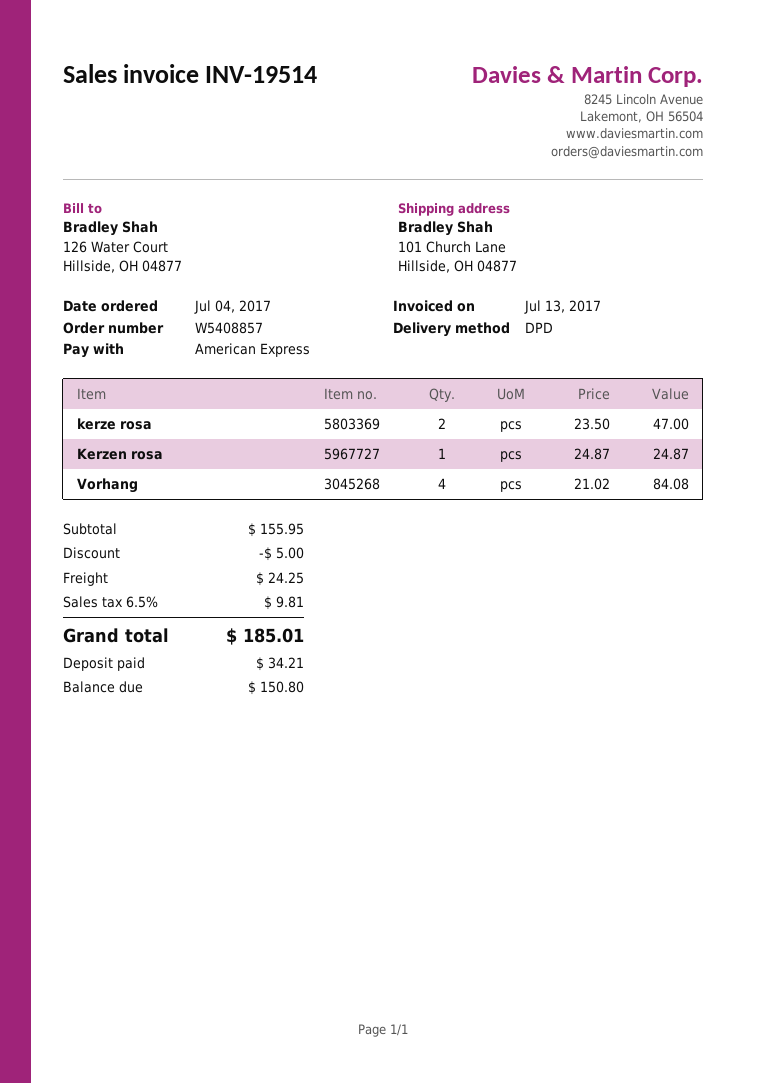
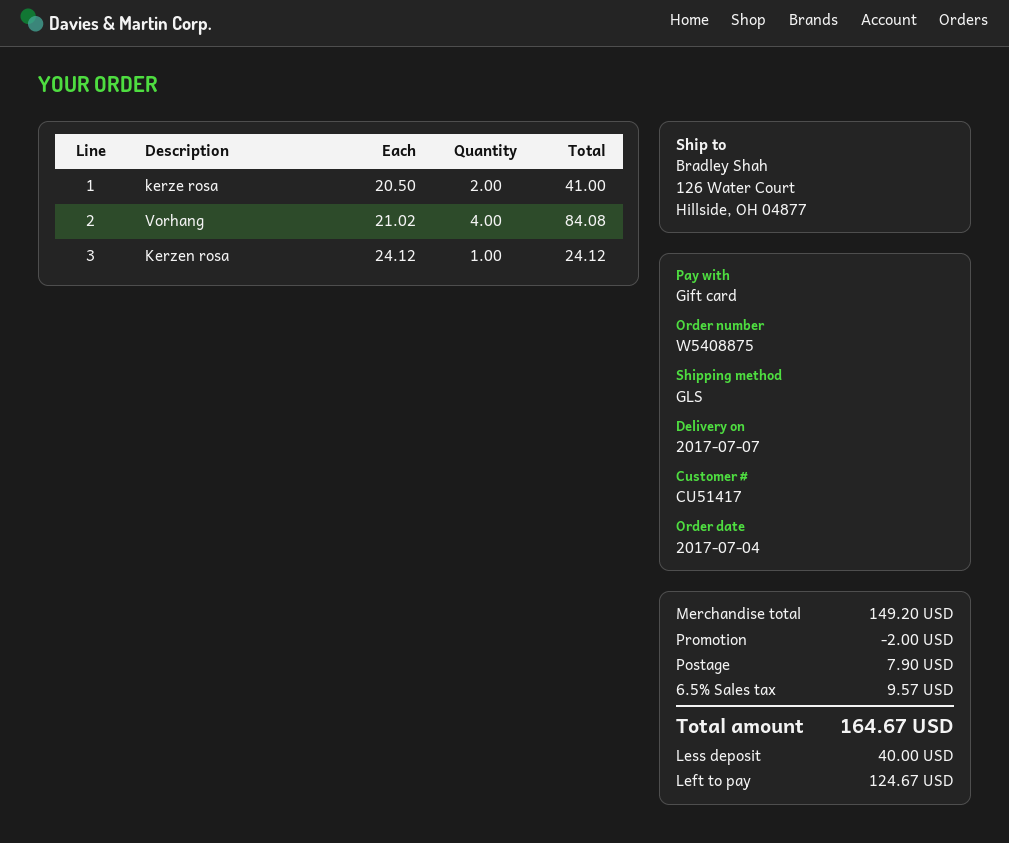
order number: W5408857 -> W5408875
payment method: American Express -> gift card
shipping method: DPD -> GLS
ship to: 101 Church Lane, Hillside, OH 04877 -> 126 Water Court, Hillside, OH 04877
kerze rosa: 2 x 23.50 = 47.00 -> 2 x 20.50 = 41.00
Kerzen rosa: 1 x 24.87 = 24.87 -> 1 x 24.12 = 24.12
subtotal: 155.95 -> 149.20
discount: 5.00 -> 2.00
shipping: 24.25 -> 7.90
tax: 6.5% = 9.81 -> 6.5% = 9.57
total: 185.01 -> 164.67
deposit: 34.21 -> 40.00
balance: 150.80 -> 124.67

